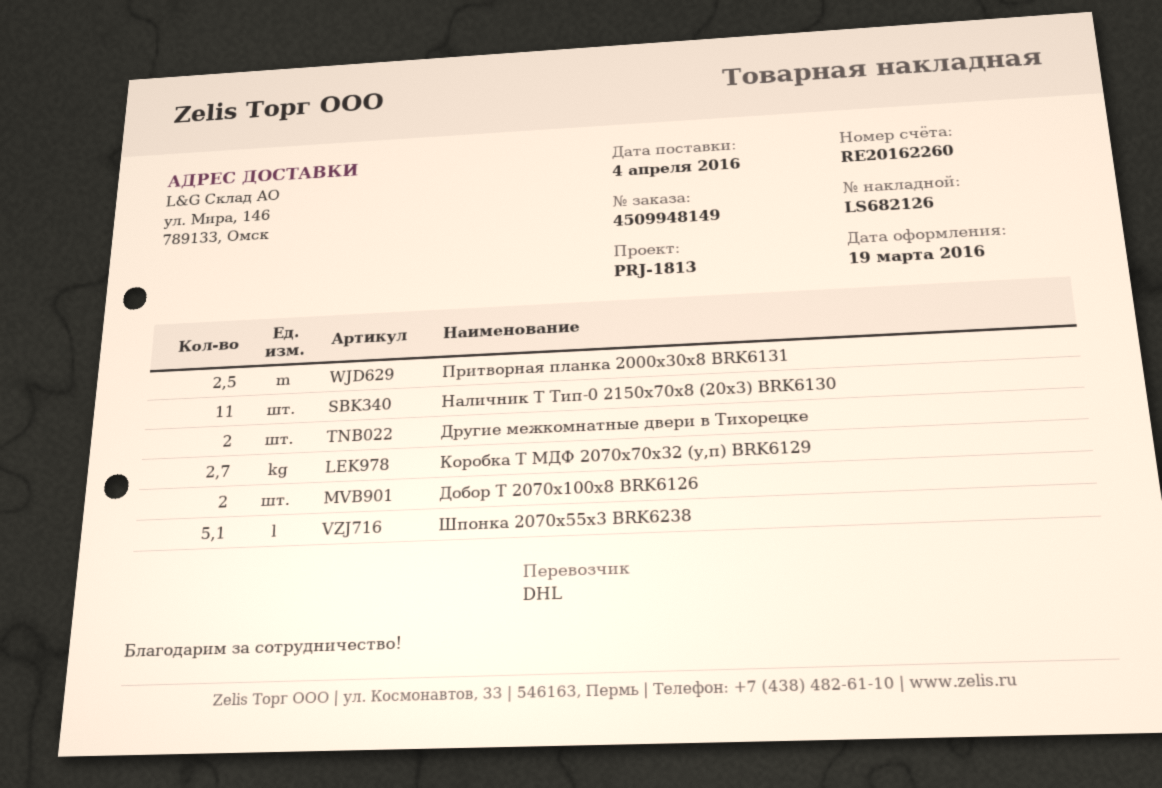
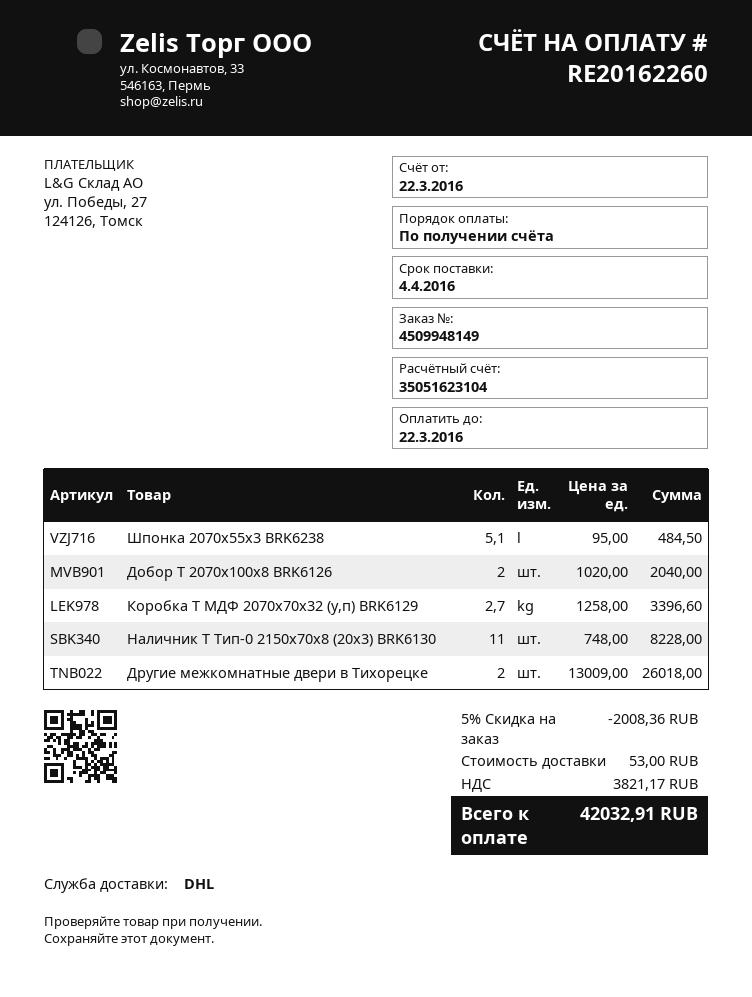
Притворная планка 2000x30x8 BRK6131: 2.5 -> none

